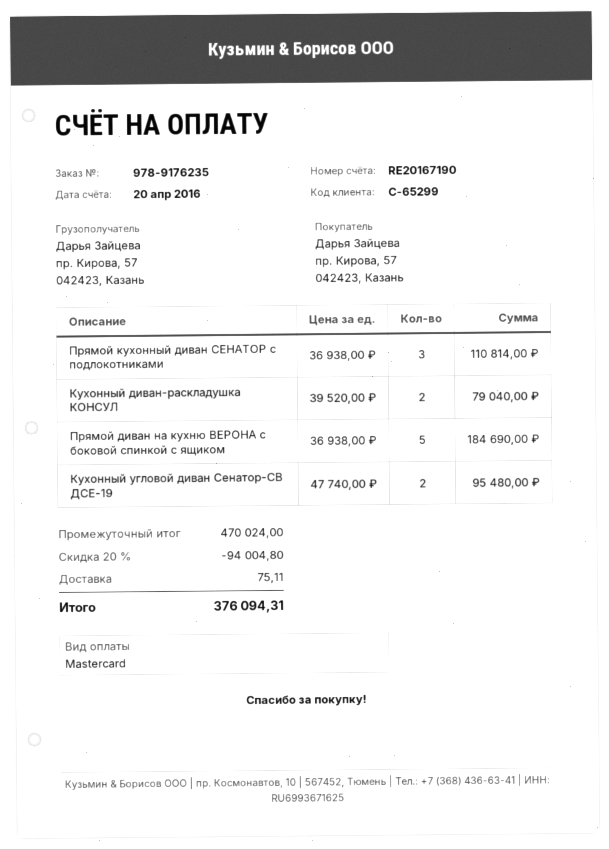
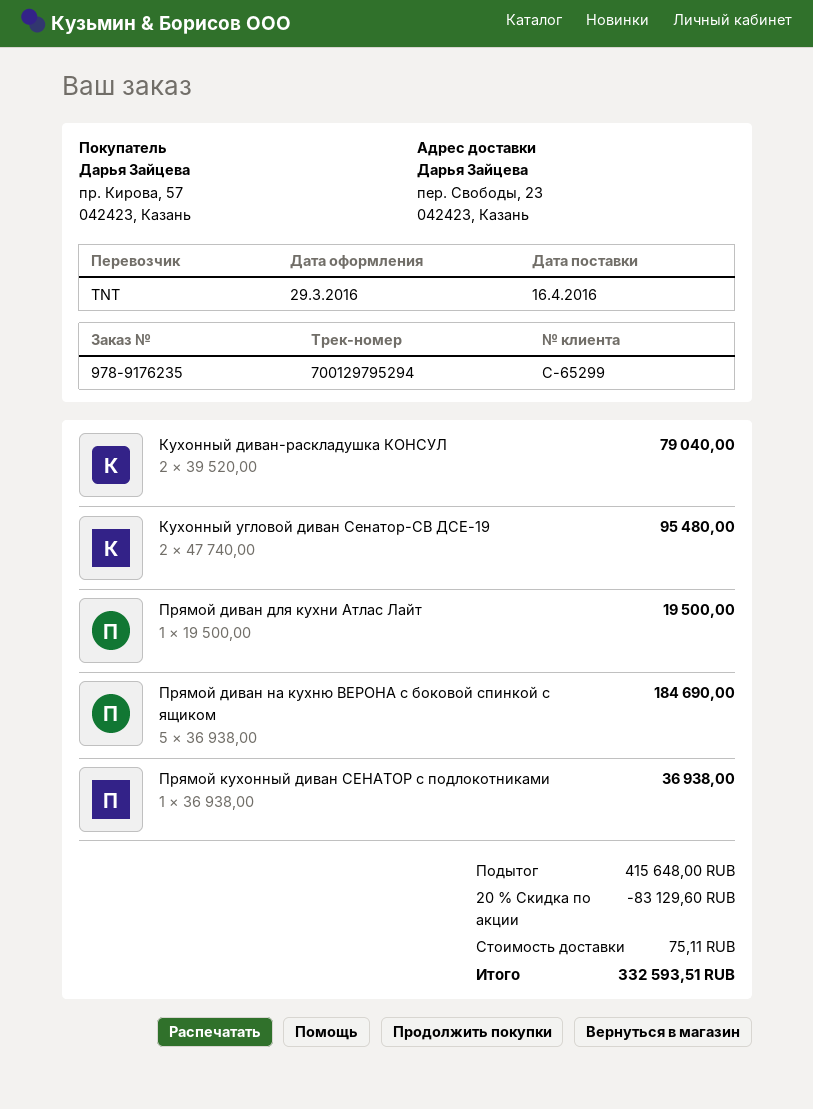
ship to: пр. Кирова, 57, 042423, Казань -> пер. Свободы, 23, 042423, Казань
Прямой кухонный диван СЕНАТОР с подлокотниками: 3 x 36938.00 = 110814.00 -> 1 x 36938.00 = 36938.00
Прямой диван для кухни Атлас Лайт: none -> 1 x 19500.00 = 19500.00
subtotal: 470024.00 -> 415648.00
discount: 20% = 94004.80 -> 20% = 83129.60
total: 376094.31 -> 332593.51

